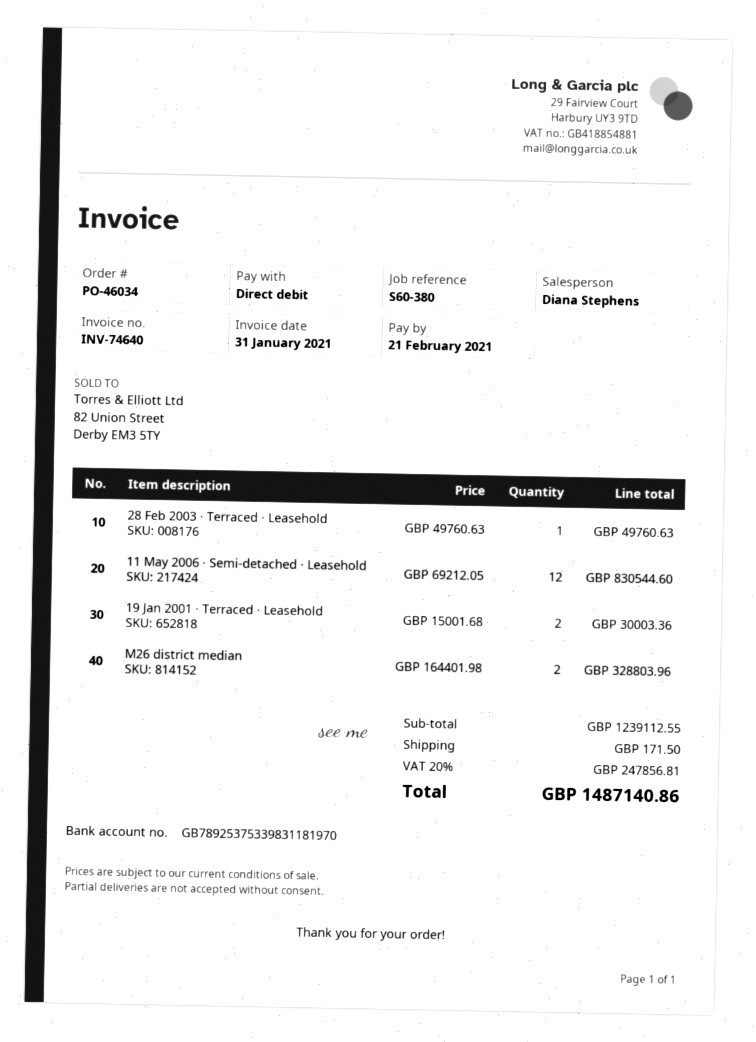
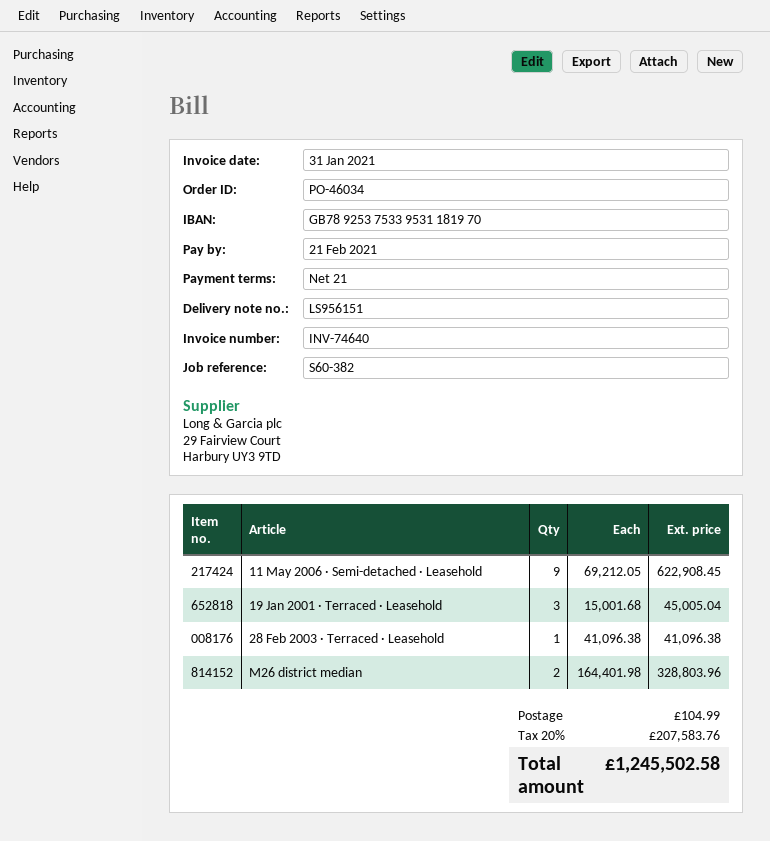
reference: S60-380 -> S60-382
bank account: GB78925375339831181970 -> GB78925375339531181970
28 Feb 2003 · Terraced · Leasehold: 1 x 49760.63 = 49760.63 -> 1 x 41096.38 = 41096.38
11 May 2006 · Semi-detached · Leasehold: 12 x 69212.05 = 830544.60 -> 9 x 69212.05 = 622908.45
19 Jan 2001 · Terraced · Leasehold: 2 x 15001.68 = 30003.36 -> 3 x 15001.68 = 45005.04
shipping: 171.50 -> 104.99
tax: 20% = 247856.81 -> 20% = 207583.76
total: 1487140.86 -> 1245502.58

